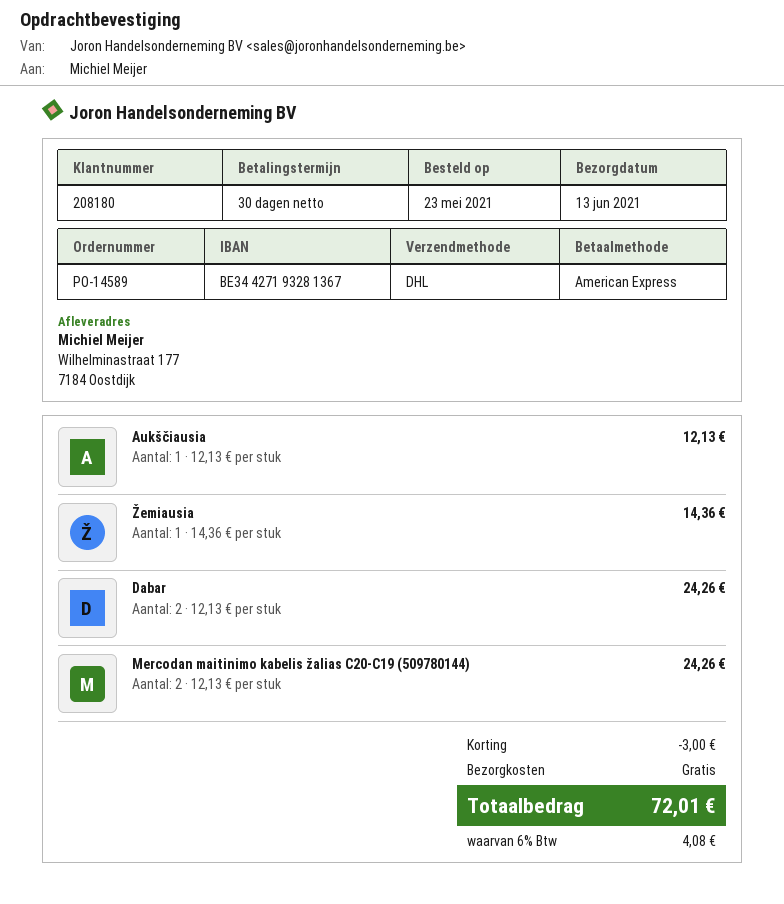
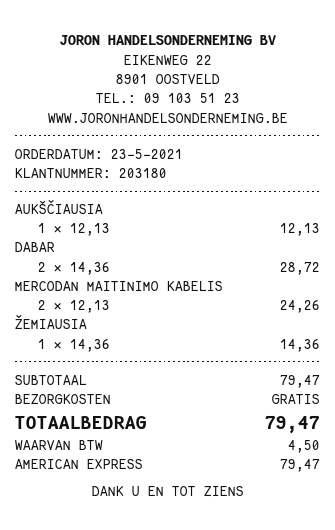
customer number: 208180 -> 203180
Dabar: 2 x 12.13 = 24.26 -> 2 x 14.36 = 28.72
discount: 3.00 -> none
tax: 4.08 -> 4.50
total: 72.01 -> 79.47

